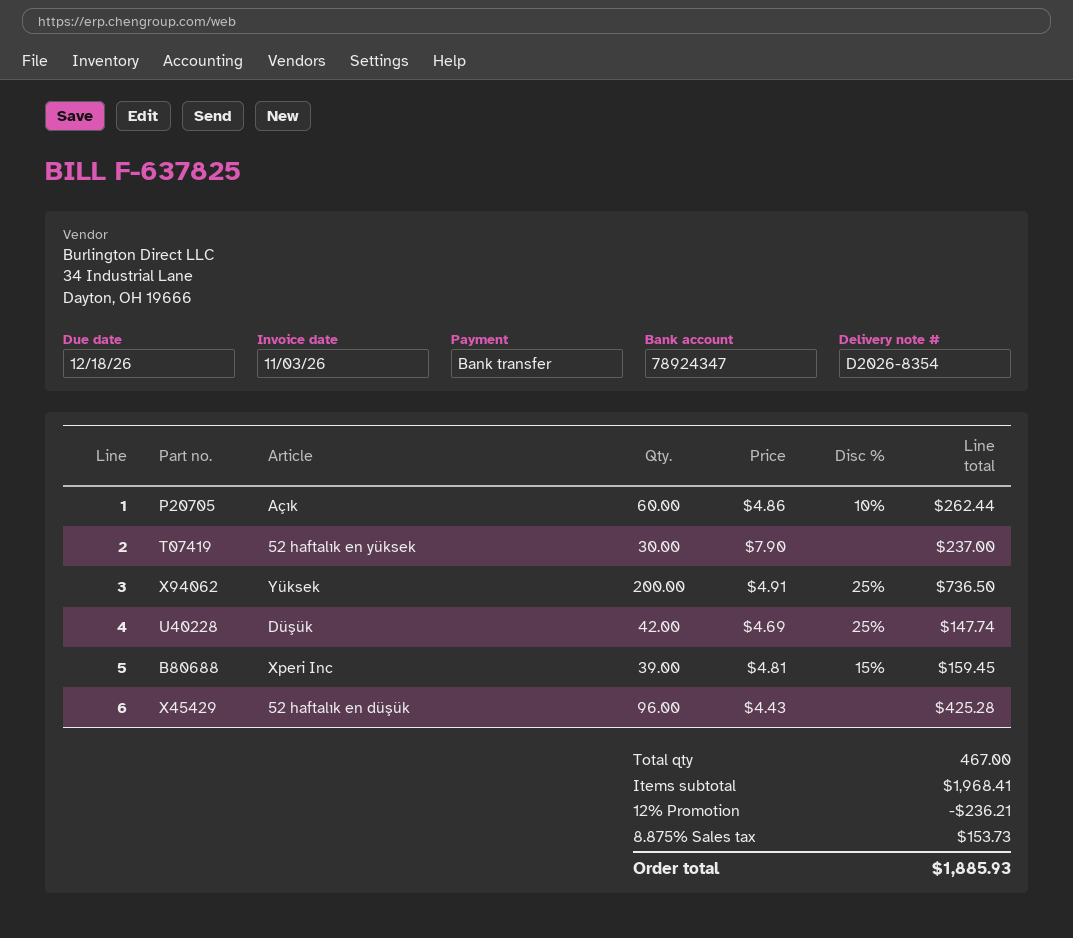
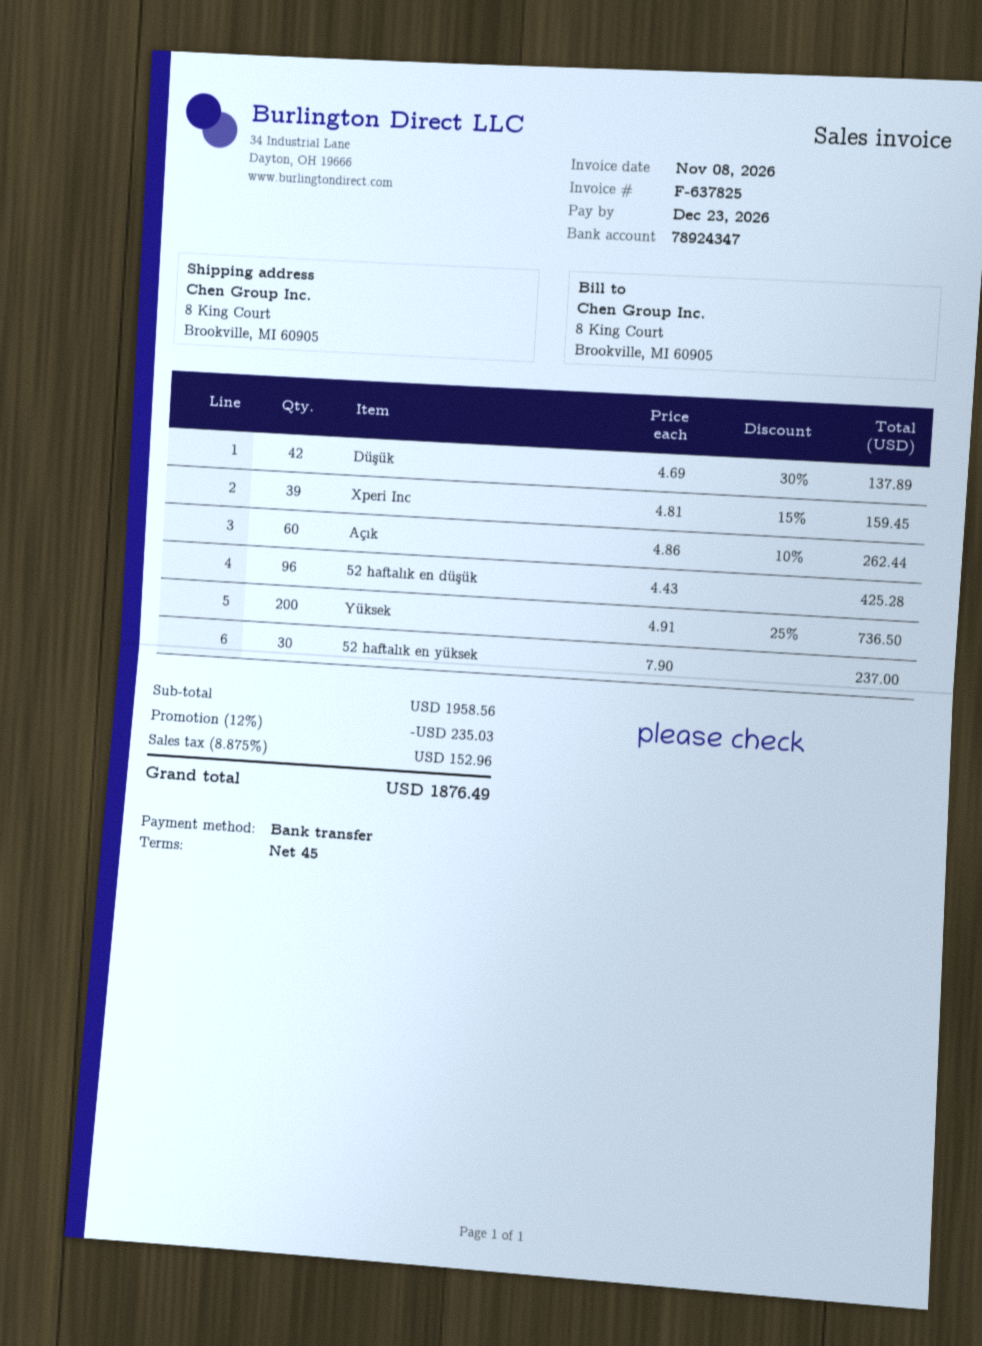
invoice date: 2026-11-03 -> 2026-11-08
due date: 2026-12-18 -> 2026-12-23
Düşük: 42 x 4.69 - 25% = 147.74 -> 42 x 4.69 - 30% = 137.89
subtotal: 1968.41 -> 1958.56
discount: 12% = 236.21 -> 12% = 235.03
tax: 8.875% = 153.73 -> 8.875% = 152.96
total: 1885.93 -> 1876.49

